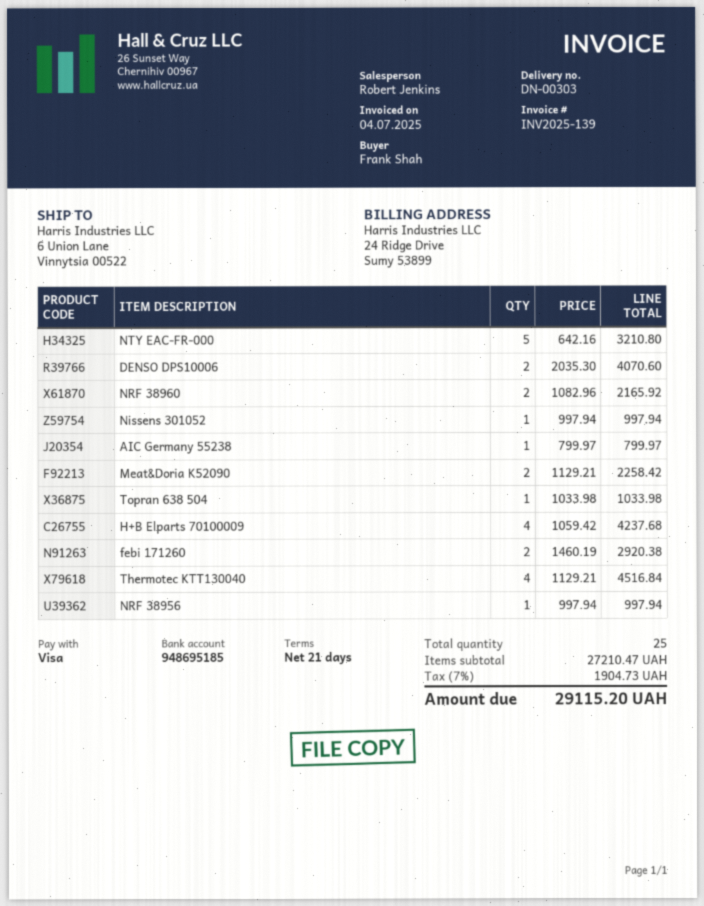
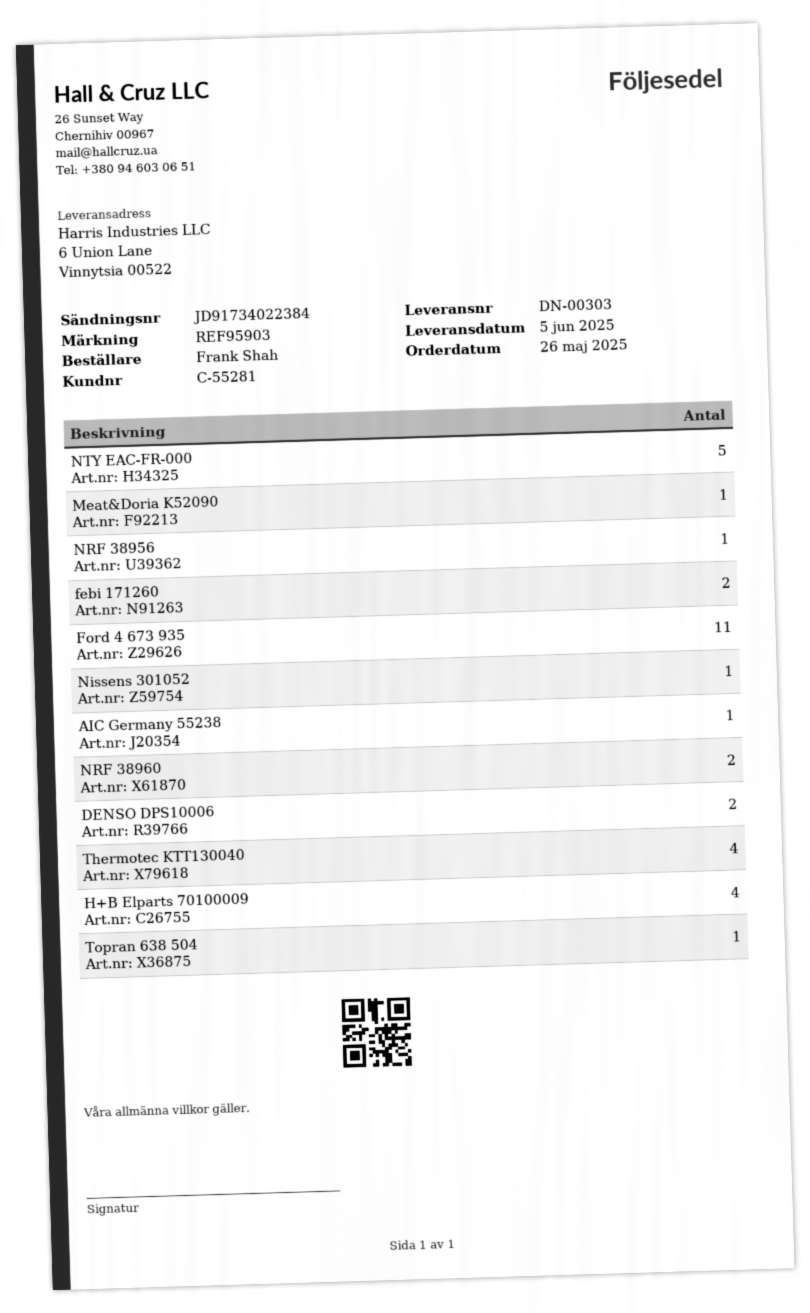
Meat&Doria K52090: 2 -> 1
Ford 4 673 935: none -> 11

